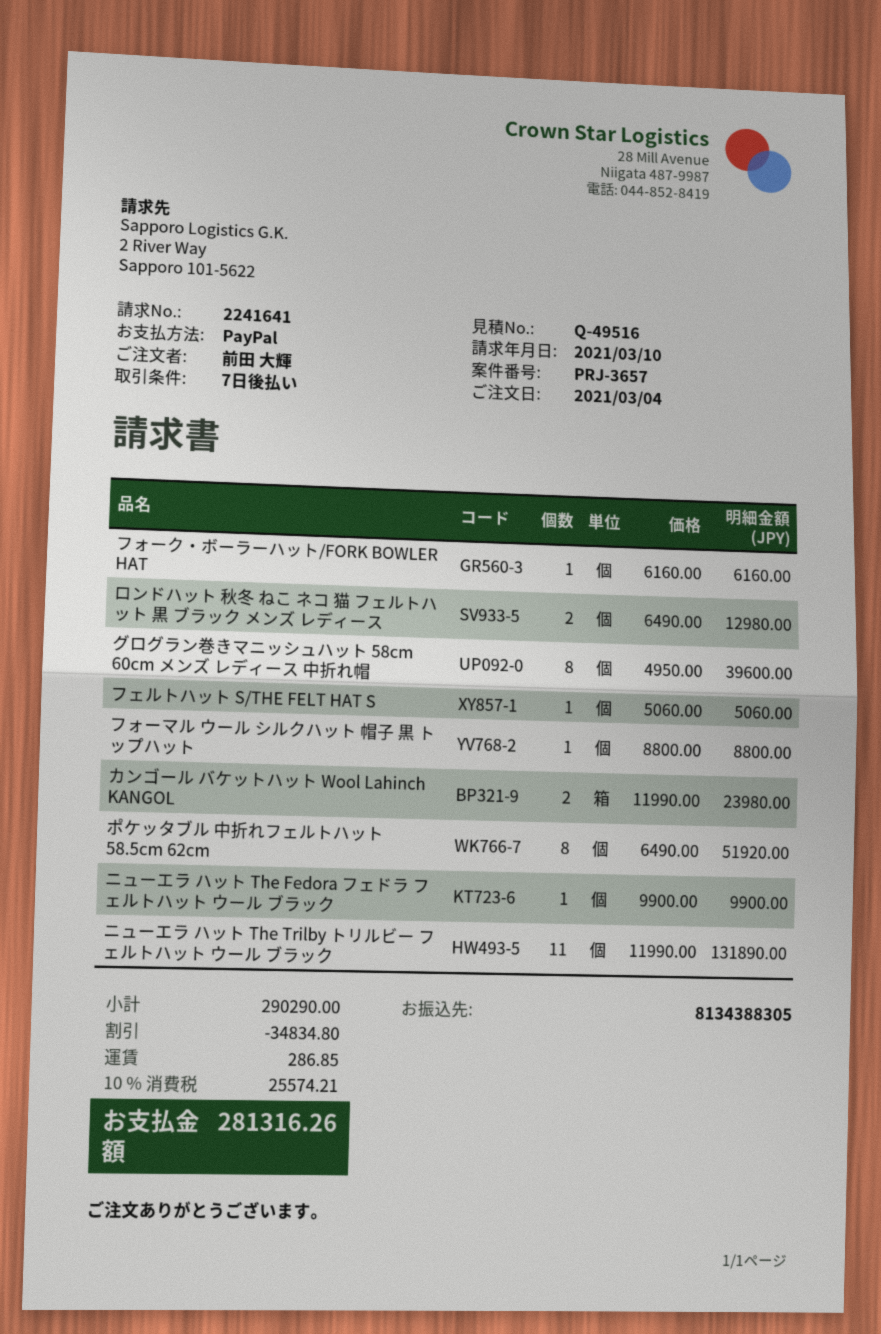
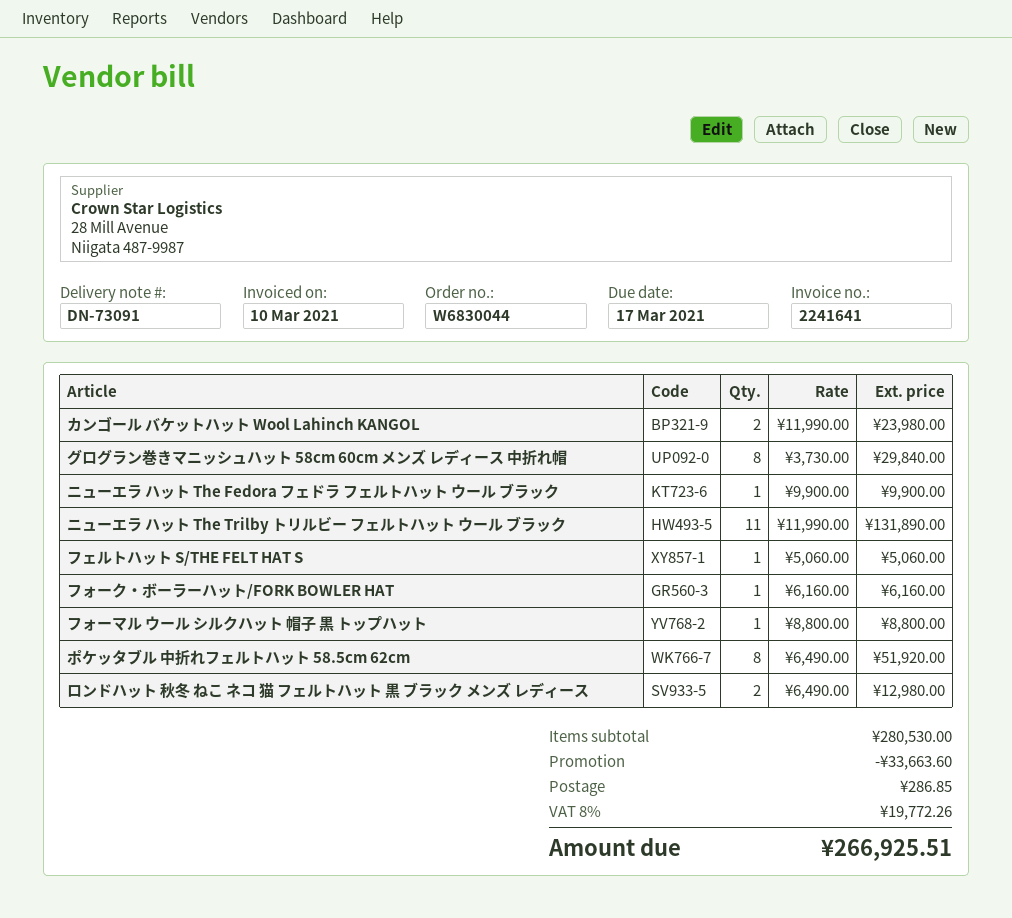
グログラン巻きマニッシュハット 58cm 60cm メンズ レディース 中折れ帽: 8 x 4950.00 = 39600.00 -> 8 x 3730.00 = 29840.00
subtotal: 290290.00 -> 280530.00
discount: 34834.80 -> 33663.60
tax: 10% = 25574.21 -> 8% = 19772.26
total: 281316.26 -> 266925.51

